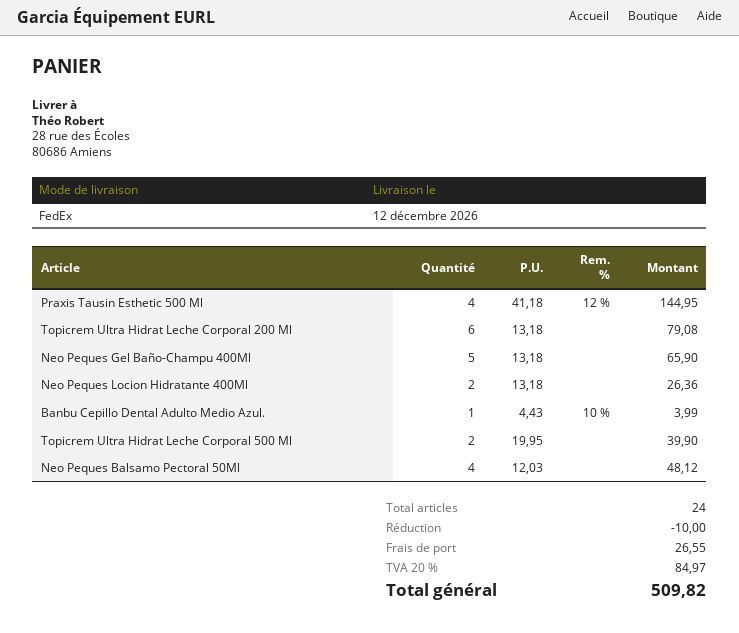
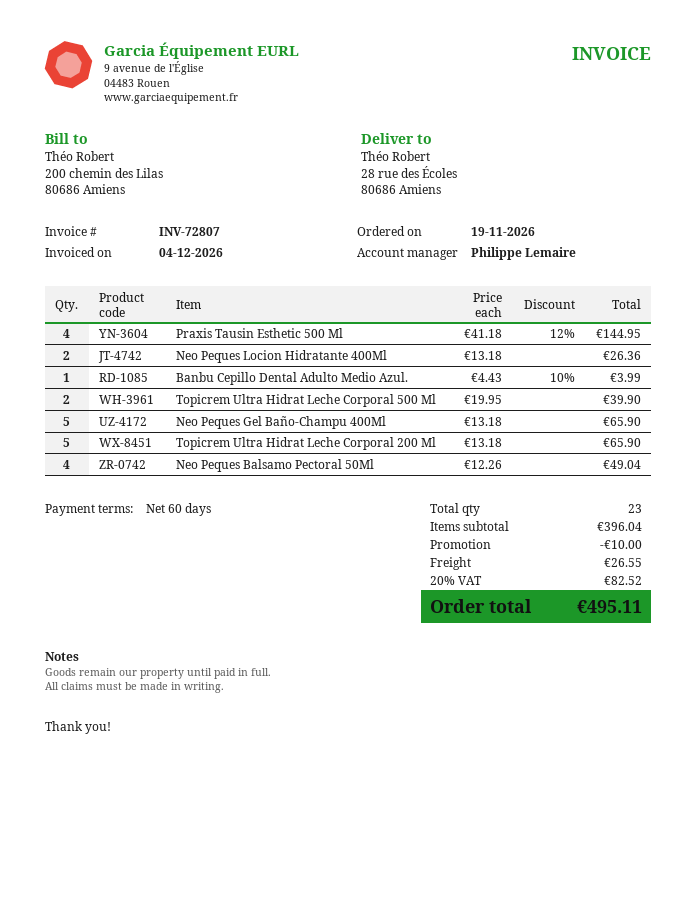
Topicrem Ultra Hidrat Leche Corporal 200 Ml: 6 x 13.18 = 79.08 -> 5 x 13.18 = 65.90
Neo Peques Balsamo Pectoral 50Ml: 4 x 12.03 = 48.12 -> 4 x 12.26 = 49.04
total quantity: 24 -> 23
tax: 20% = 84.97 -> 20% = 82.52
total: 509.82 -> 495.11

